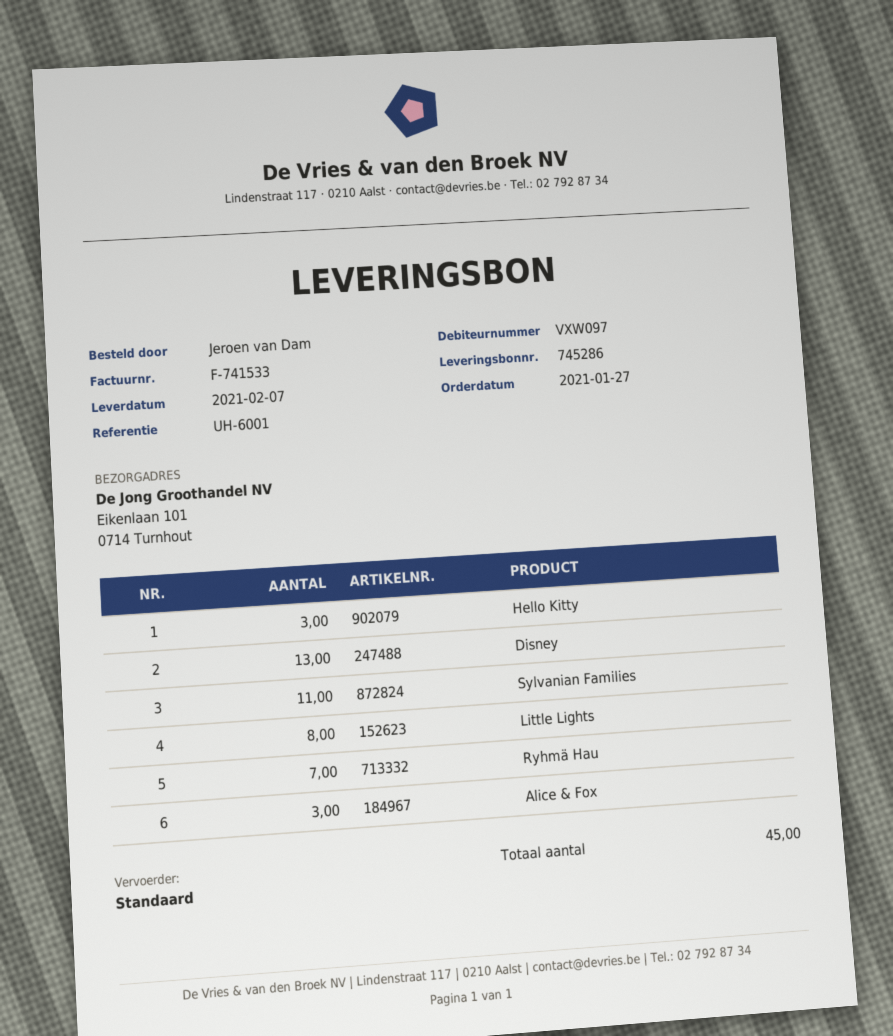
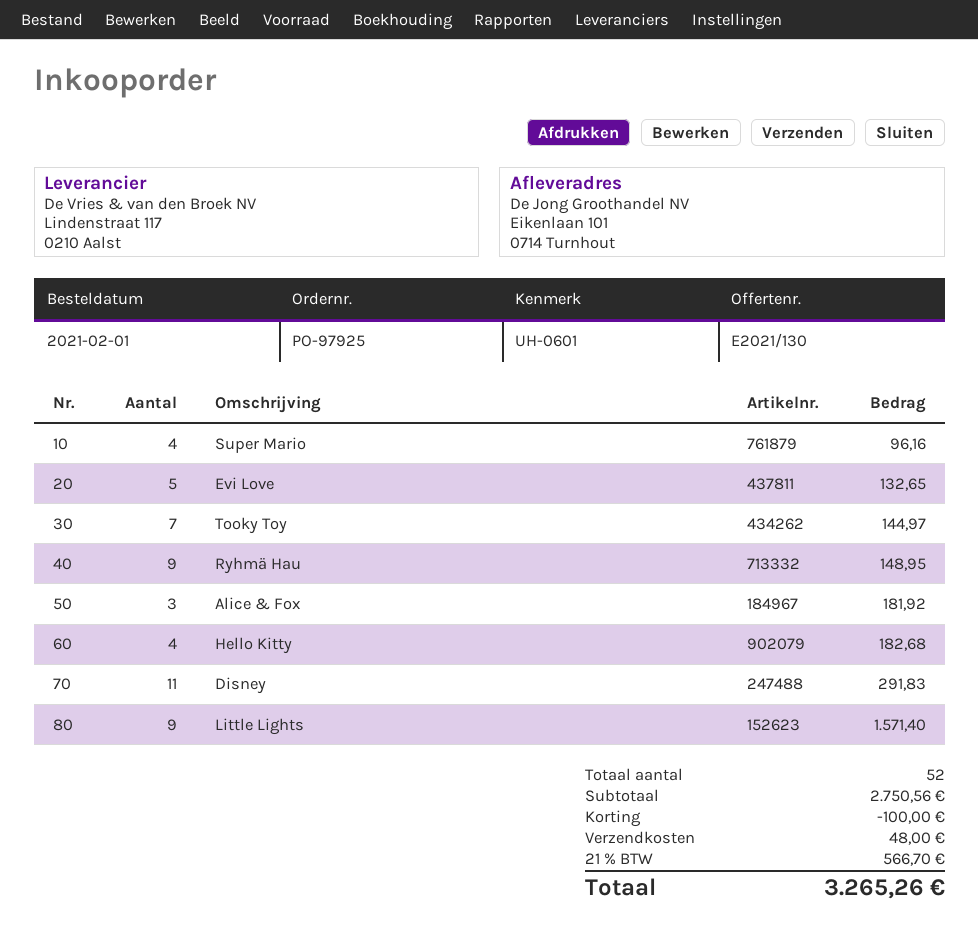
order date: 2021-01-27 -> 2021-02-01
reference: UH-6001 -> UH-0601
Hello Kitty: 3 -> 4
Disney: 13 -> 11
Sylvanian Families: 11 -> none
Little Lights: 8 -> 9
Ryhmä Hau: 7 -> 9
Super Mario: none -> 4
Evi Love: none -> 5
Tooky Toy: none -> 7
total quantity: 45 -> 52

